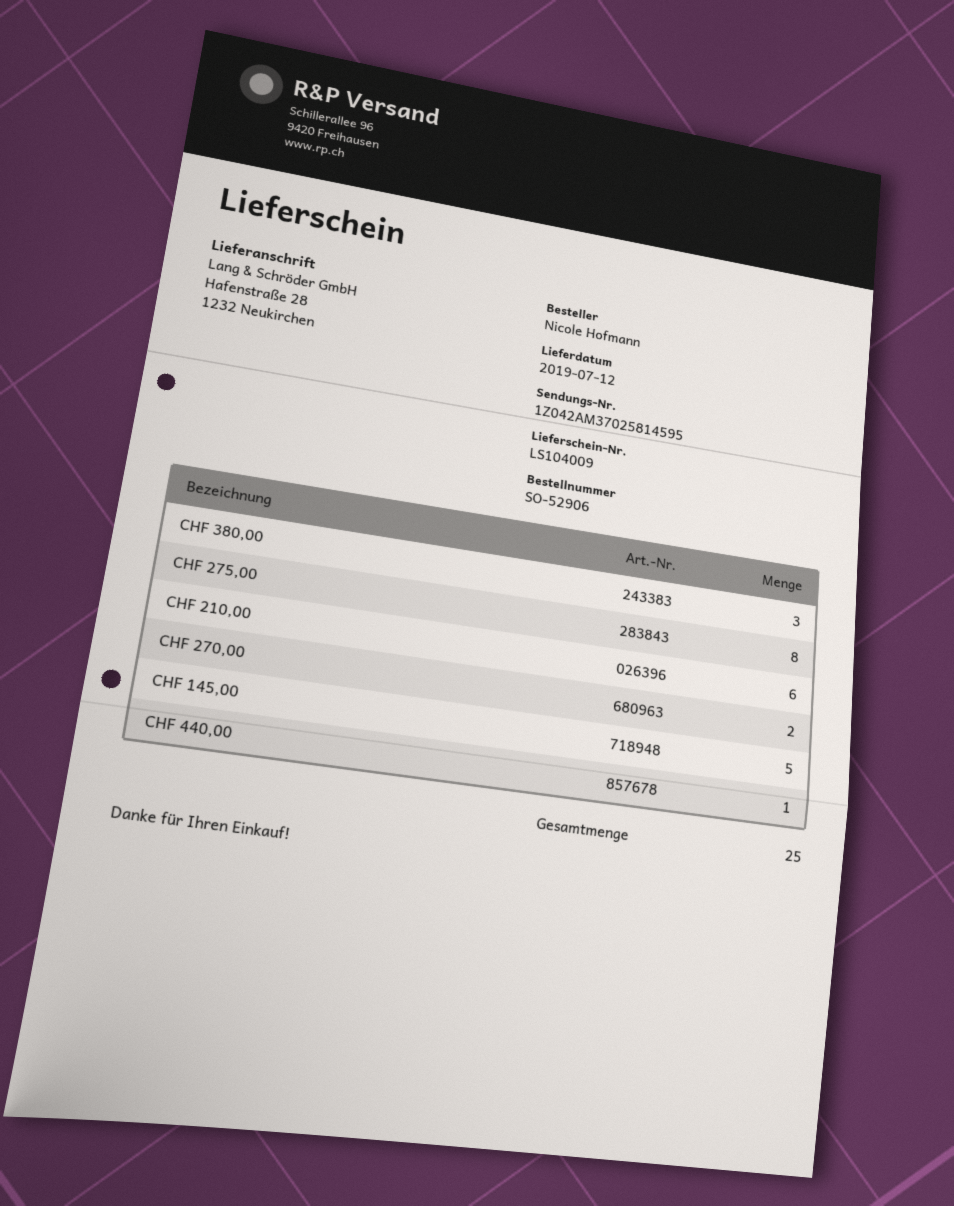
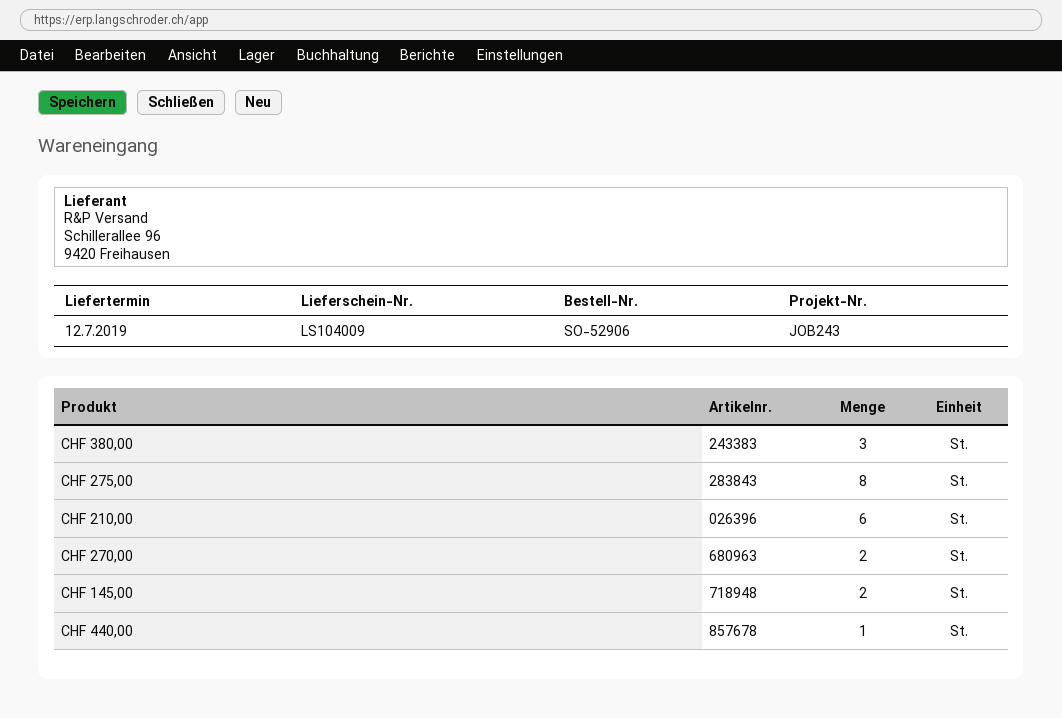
CHF 145,00: 5 -> 2

